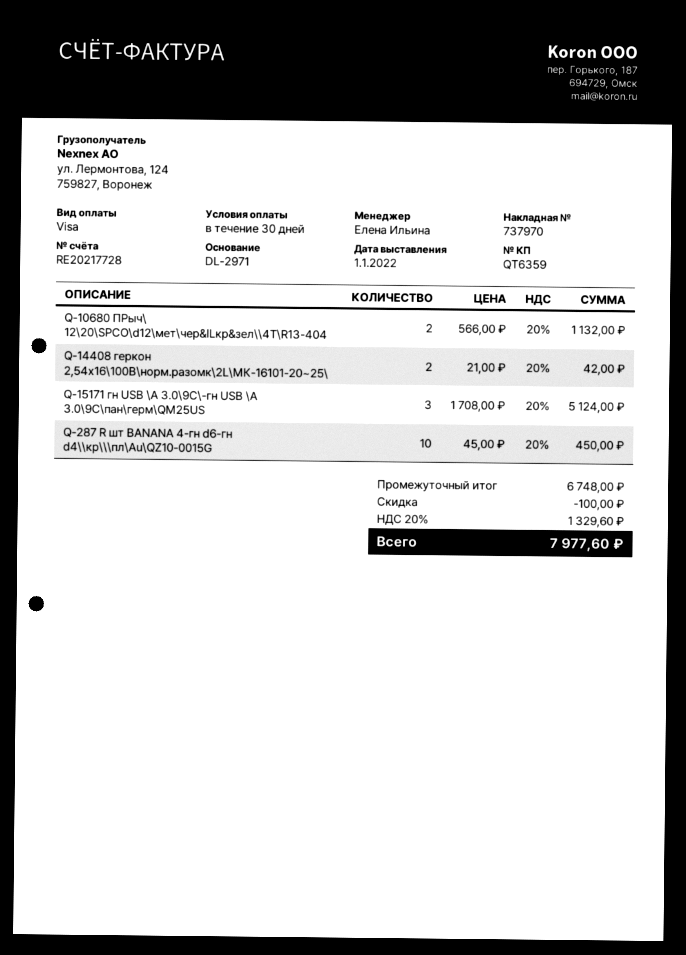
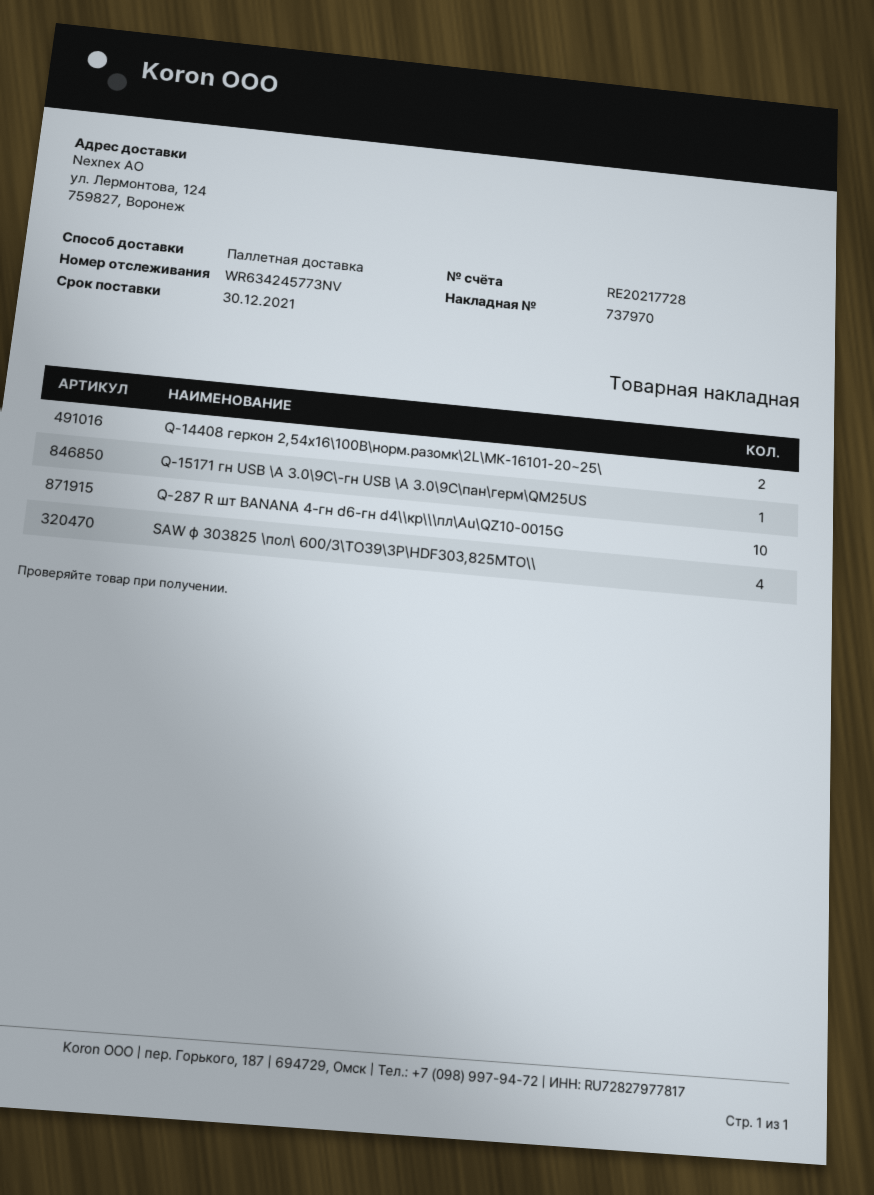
Q-10680 ПРыч\ 12\20\SPCO\d12\мет\чер&ILкр&зел\\4T\R13-404: 2 -> none
Q-15171 гн USB \A 3.0\9C\-гн USB \A 3.0\9C\пан\герм\QM25US: 3 -> 1
SAW ф 303825 \пол\ 600/3\TO39\3P\HDF303,825MTO\\: none -> 4

